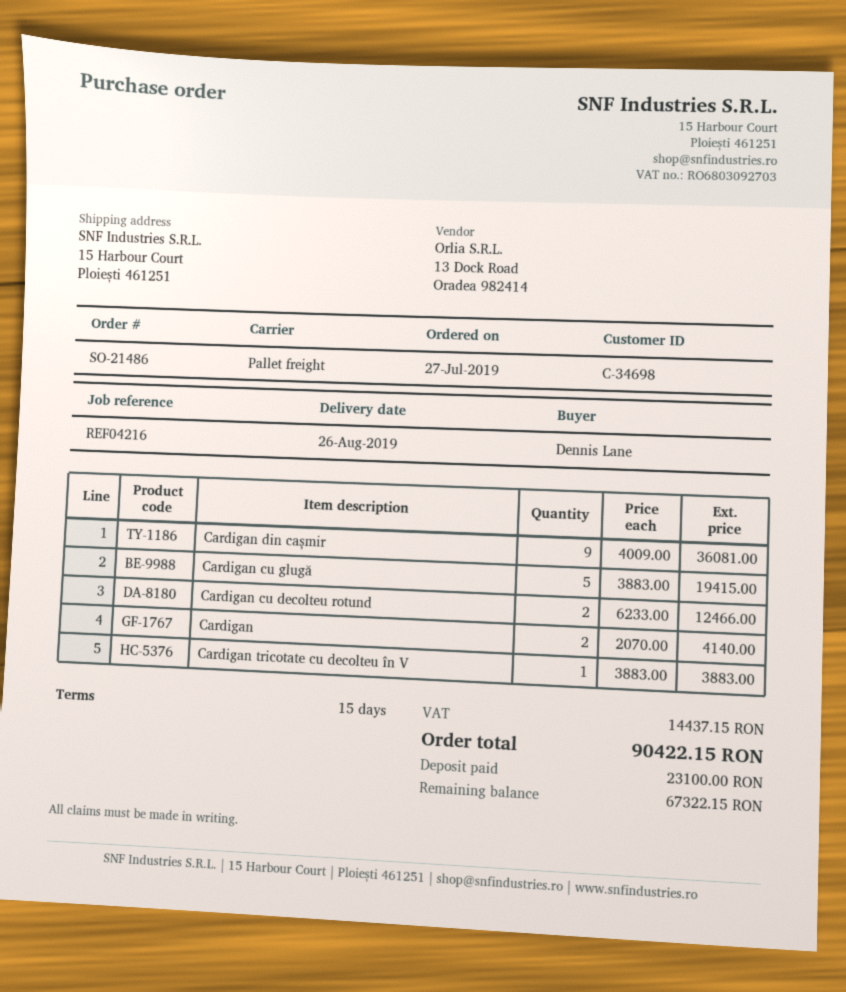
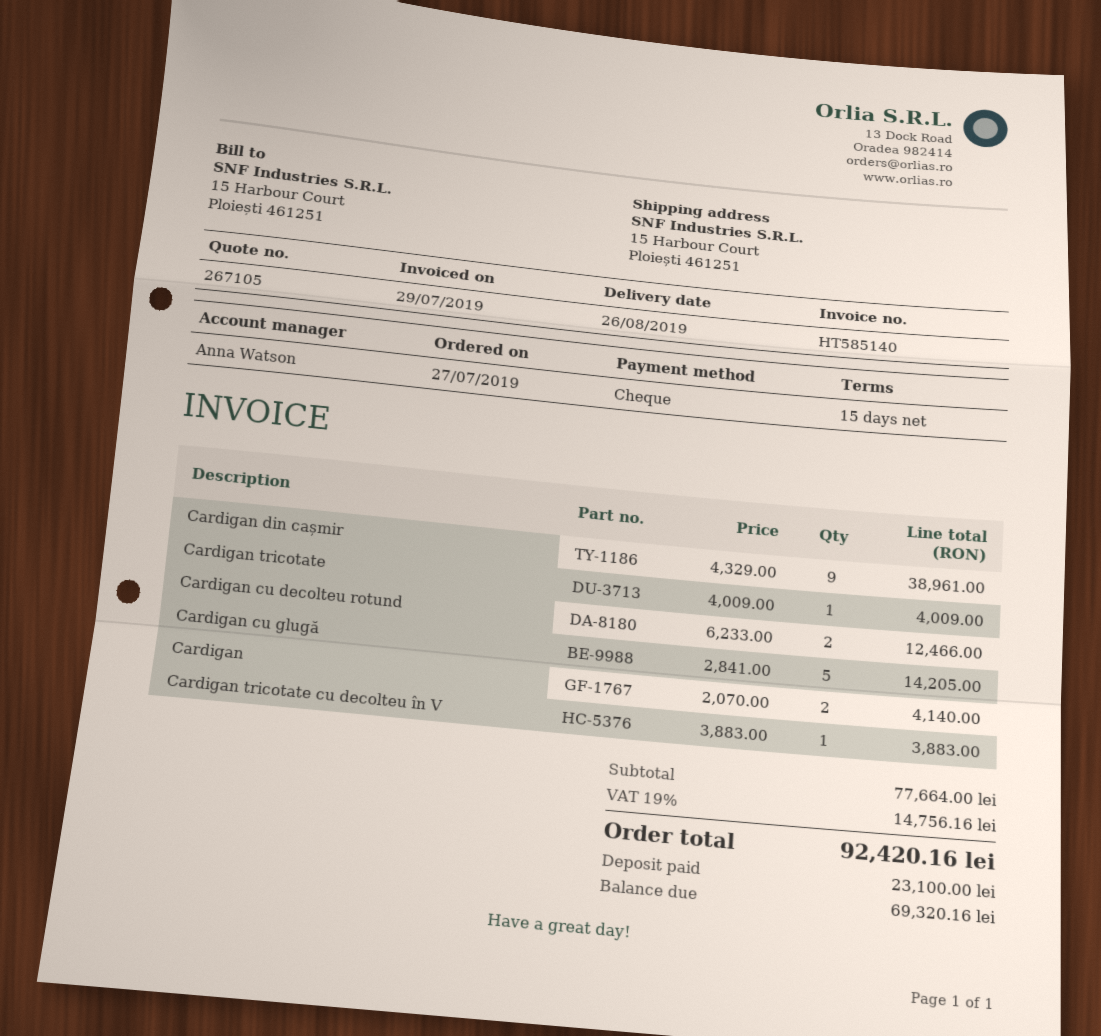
Cardigan din cașmir: 9 x 4009.00 = 36081.00 -> 9 x 4329.00 = 38961.00
Cardigan cu glugă: 5 x 3883.00 = 19415.00 -> 5 x 2841.00 = 14205.00
Cardigan tricotate: none -> 1 x 4009.00 = 4009.00
tax: 14437.15 -> 14756.16
total: 90422.15 -> 92420.16
balance: 67322.15 -> 69320.16

